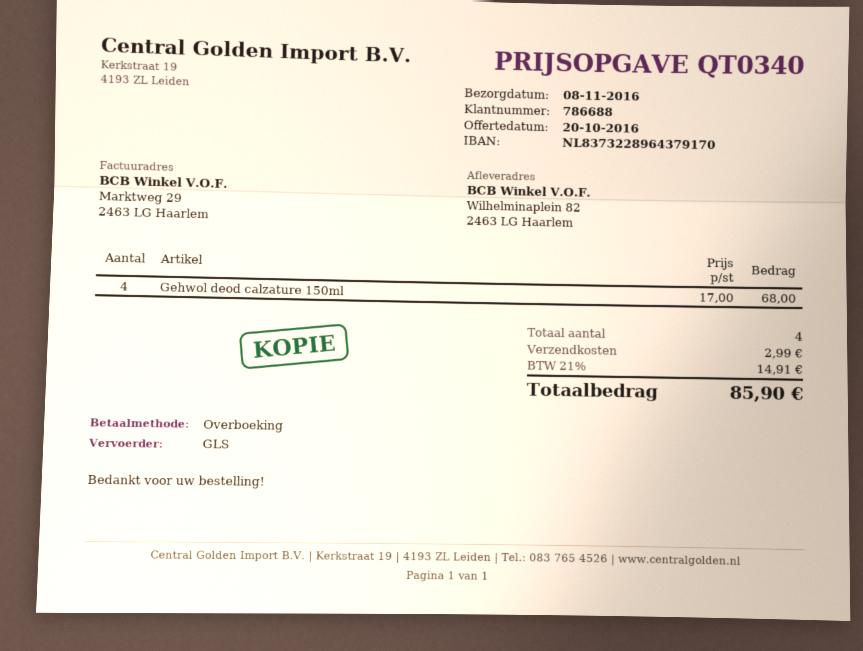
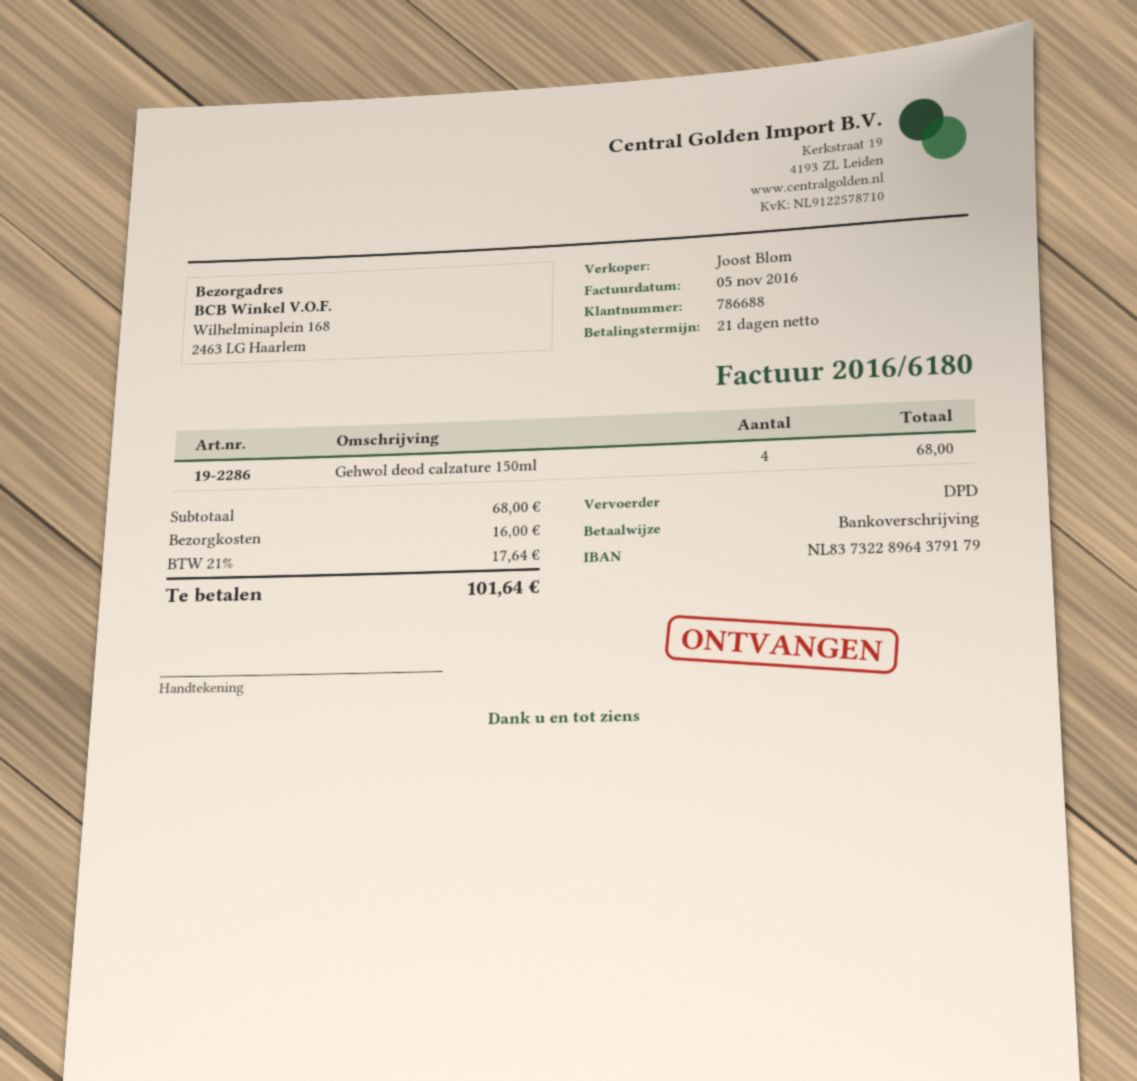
bank account: NL8373228964379170 -> NL8373228964379179
shipping method: GLS -> DPD
ship to: Wilhelminaplein 82, 2463 LG Haarlem -> Wilhelminaplein 168, 2463 LG Haarlem
shipping: 2.99 -> 16.00
tax: 21% = 14.91 -> 21% = 17.64
total: 85.90 -> 101.64

